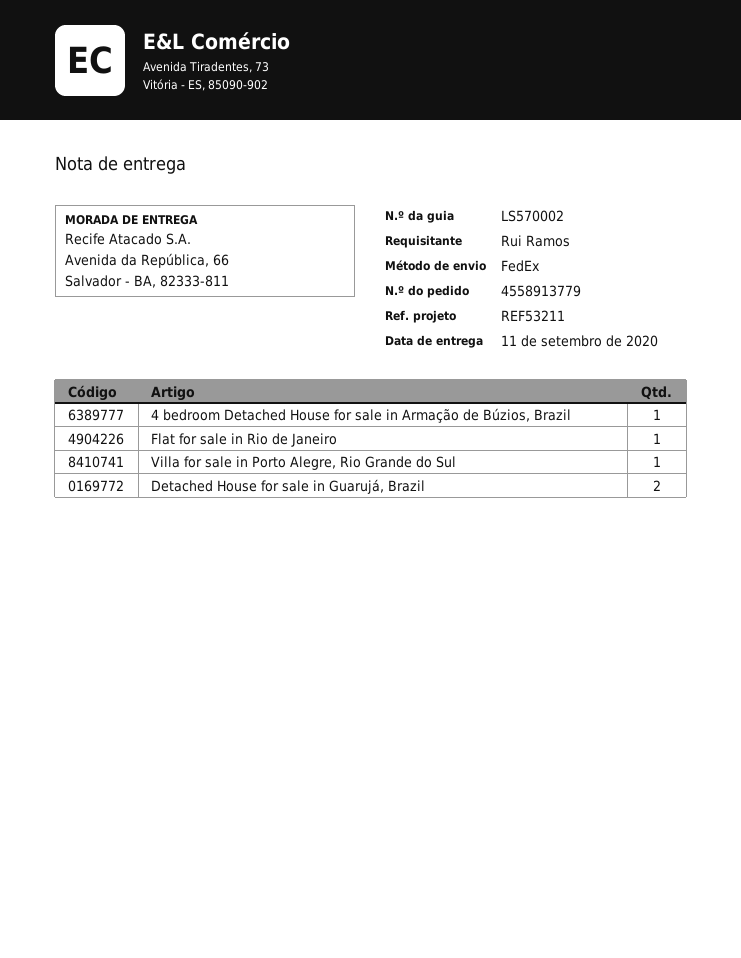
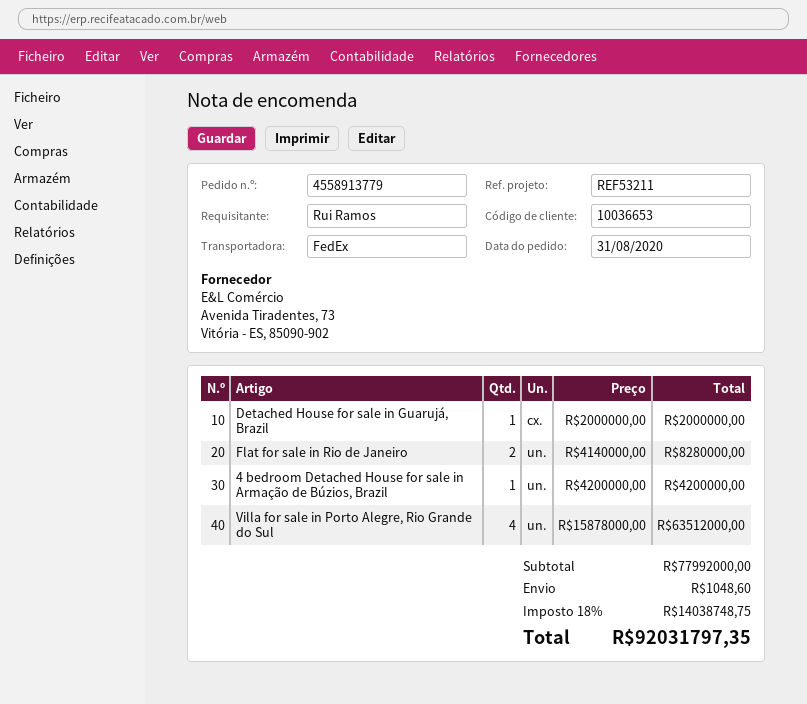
Flat for sale in Rio de Janeiro: 1 -> 2
Villa for sale in Porto Alegre, Rio Grande do Sul: 1 -> 4
Detached House for sale in Guarujá, Brazil: 2 -> 1

